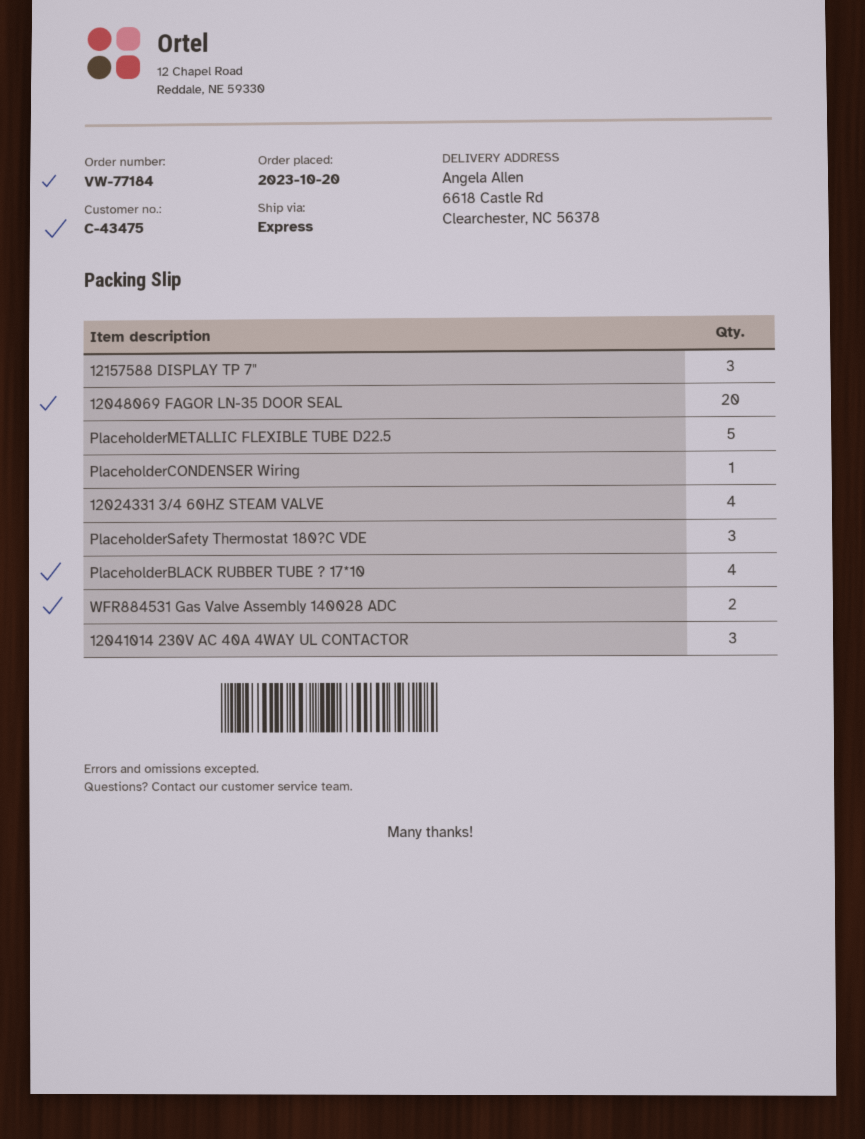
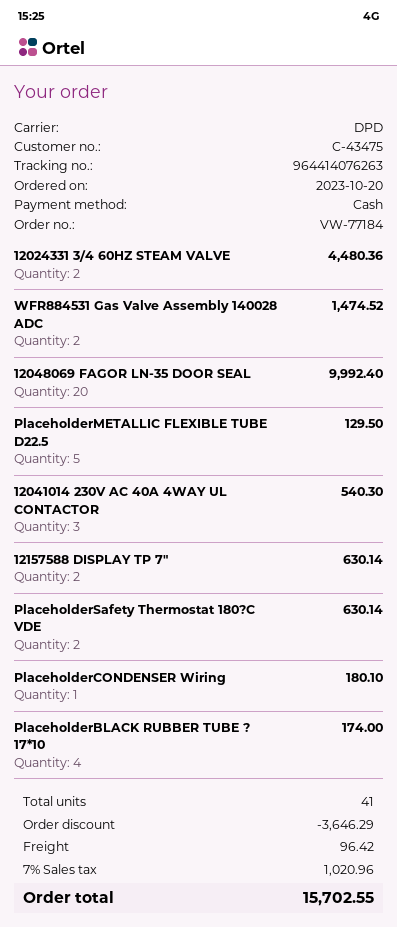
shipping method: express -> DPD
12157588 DISPLAY TP 7": 3 -> 2
12024331 3/4 60HZ STEAM VALVE: 4 -> 2
PlaceholderSafety Thermostat 180?C VDE: 3 -> 2

